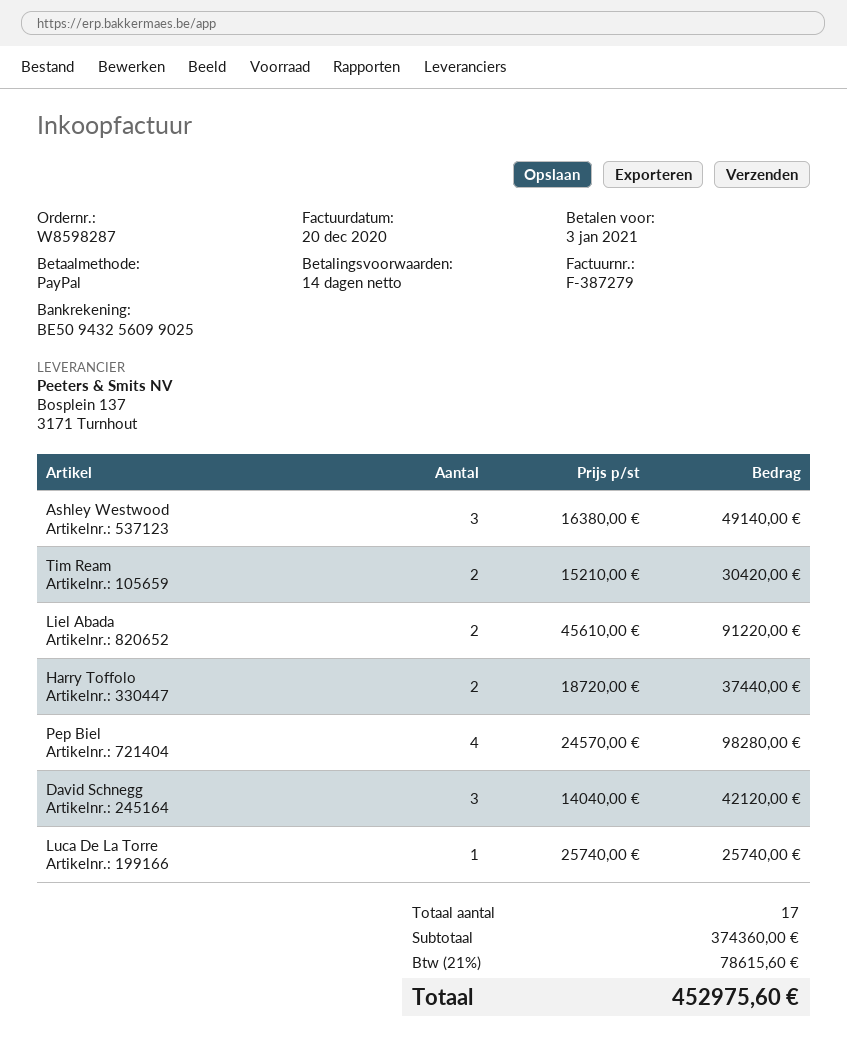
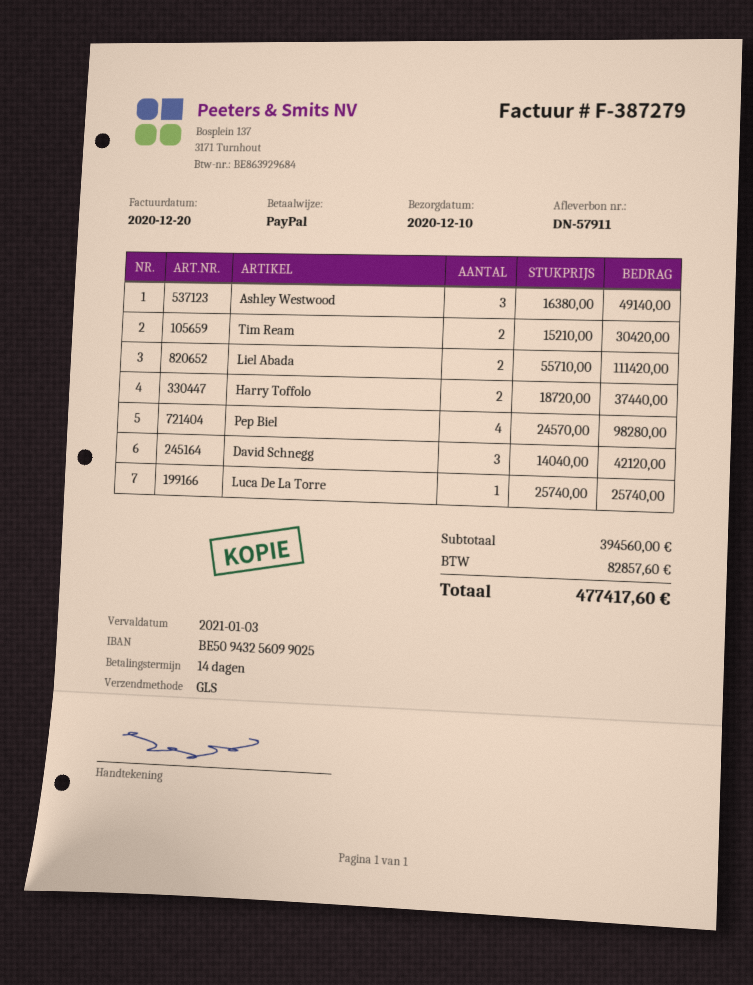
Liel Abada: 2 x 45610.00 = 91220.00 -> 2 x 55710.00 = 111420.00
subtotal: 374360.00 -> 394560.00
tax: 78615.60 -> 82857.60
total: 452975.60 -> 477417.60

